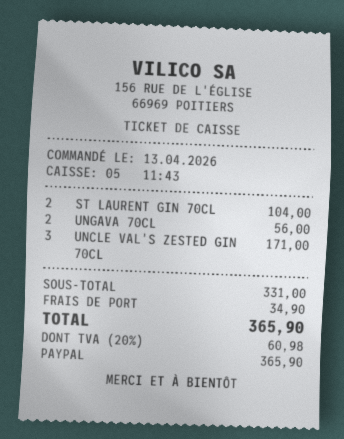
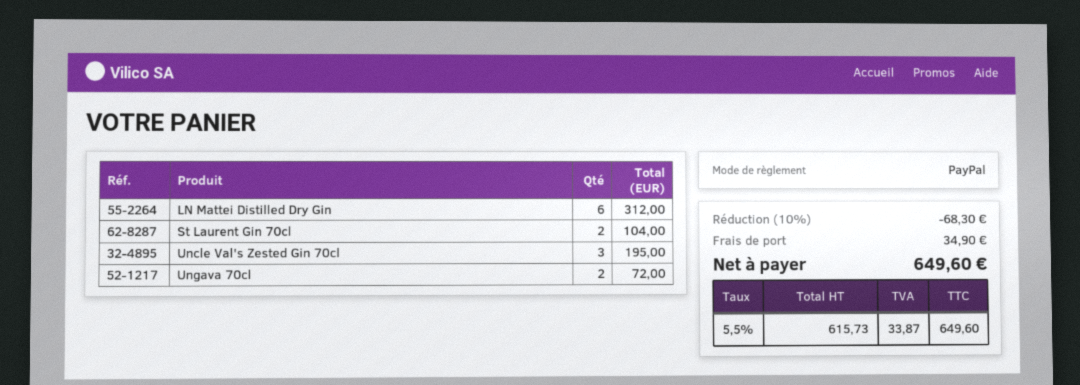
UNGAVA 70CL: 2 for 56.00 -> 2 for 72.00
UNCLE VAL'S ZESTED GIN 70CL: 3 for 171.00 -> 3 for 195.00
LN Mattei Distilled Dry Gin: none -> 6 for 312.00
discount: none -> 10% = 68.30
tax: 20% = 60.98 -> 5.5% = 33.87
total: 365.90 -> 649.60

